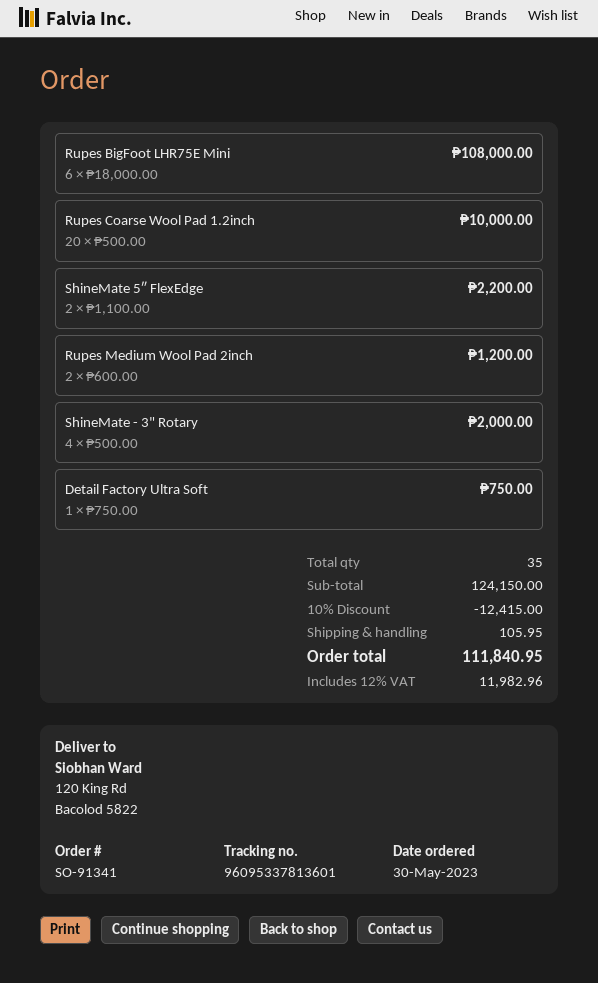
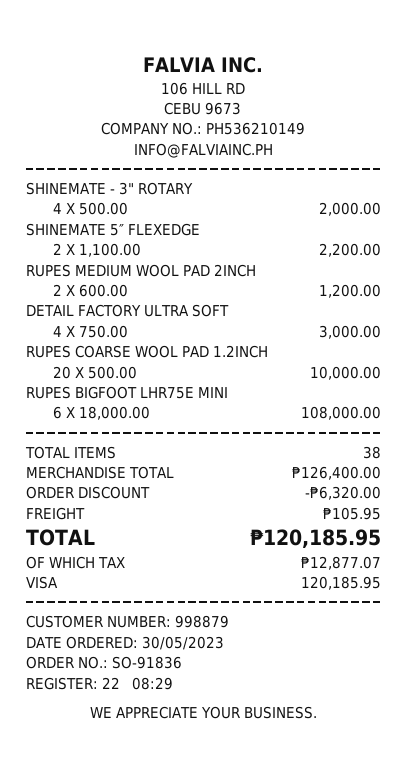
order number: SO-91341 -> SO-91836
Detail Factory Ultra Soft: 1 x 750.00 = 750.00 -> 4 x 750.00 = 3000.00
total quantity: 35 -> 38
subtotal: 124150.00 -> 126400.00
discount: 12415.00 -> 6320.00
tax: 11982.96 -> 12877.07
total: 111840.95 -> 120185.95

